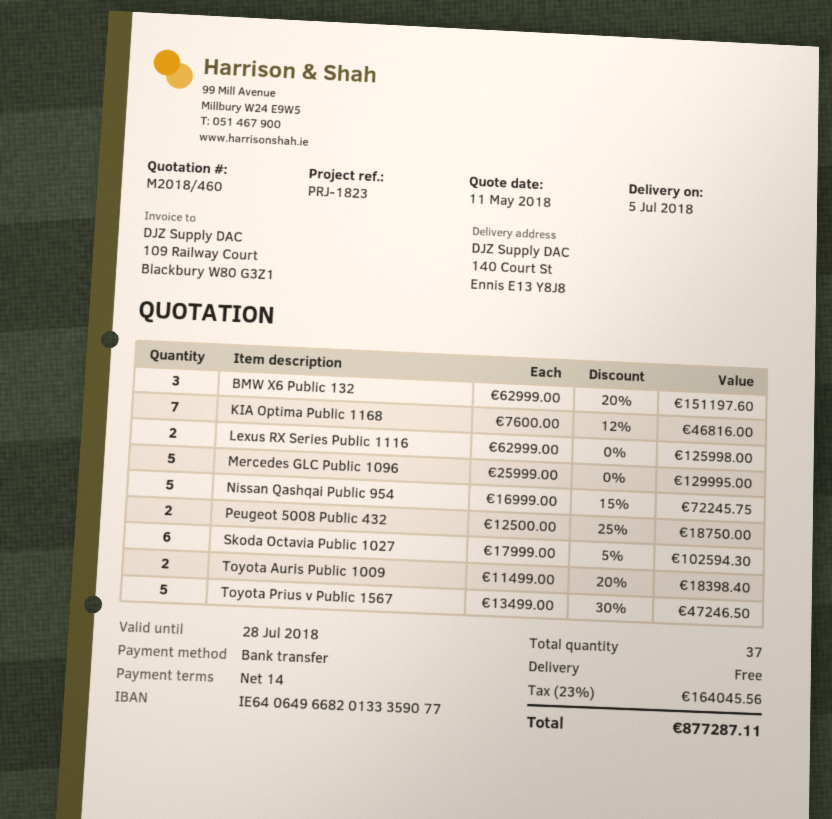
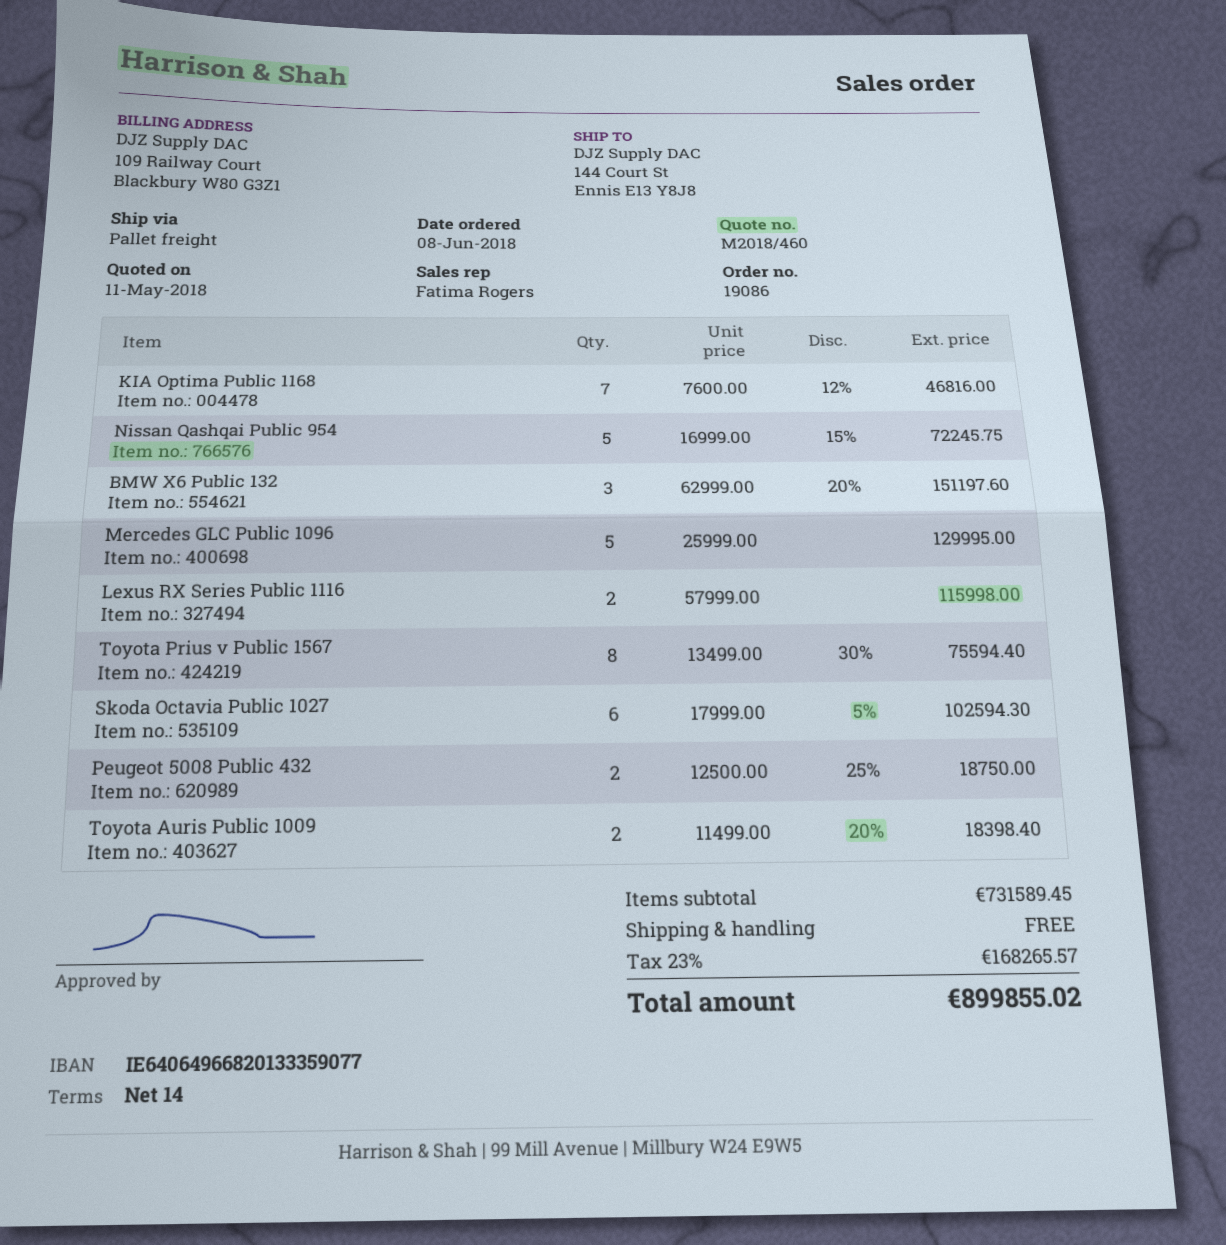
ship to: 140 Court St, Ennis E13 Y8J8 -> 144 Court St, Ennis E13 Y8J8
Lexus RX Series Public 1116: 2 x 62999.00 = 125998.00 -> 2 x 57999.00 = 115998.00
Toyota Prius v Public 1567: 5 x 13499.00 - 30% = 47246.50 -> 8 x 13499.00 - 30% = 75594.40
tax: 23% = 164045.56 -> 23% = 168265.57
total: 877287.11 -> 899855.02

